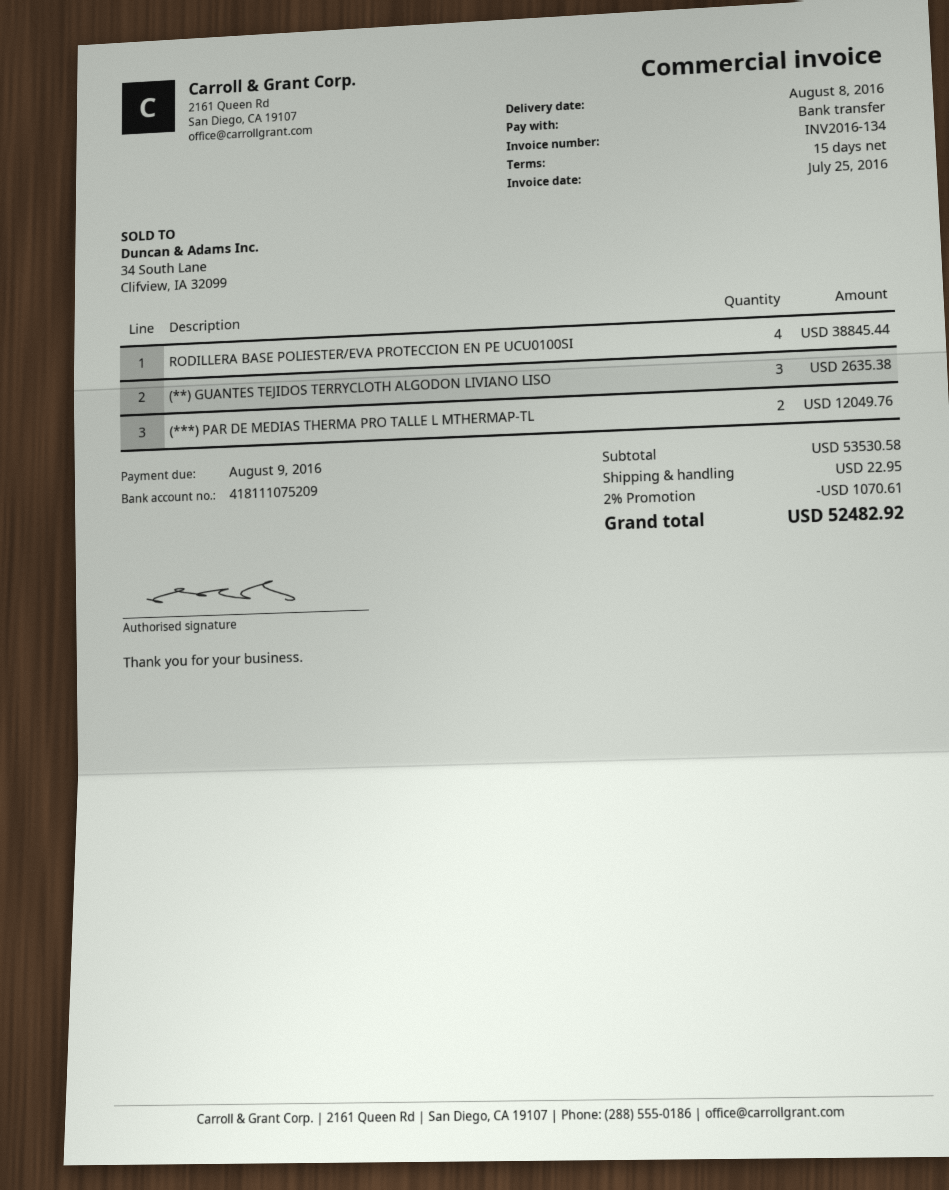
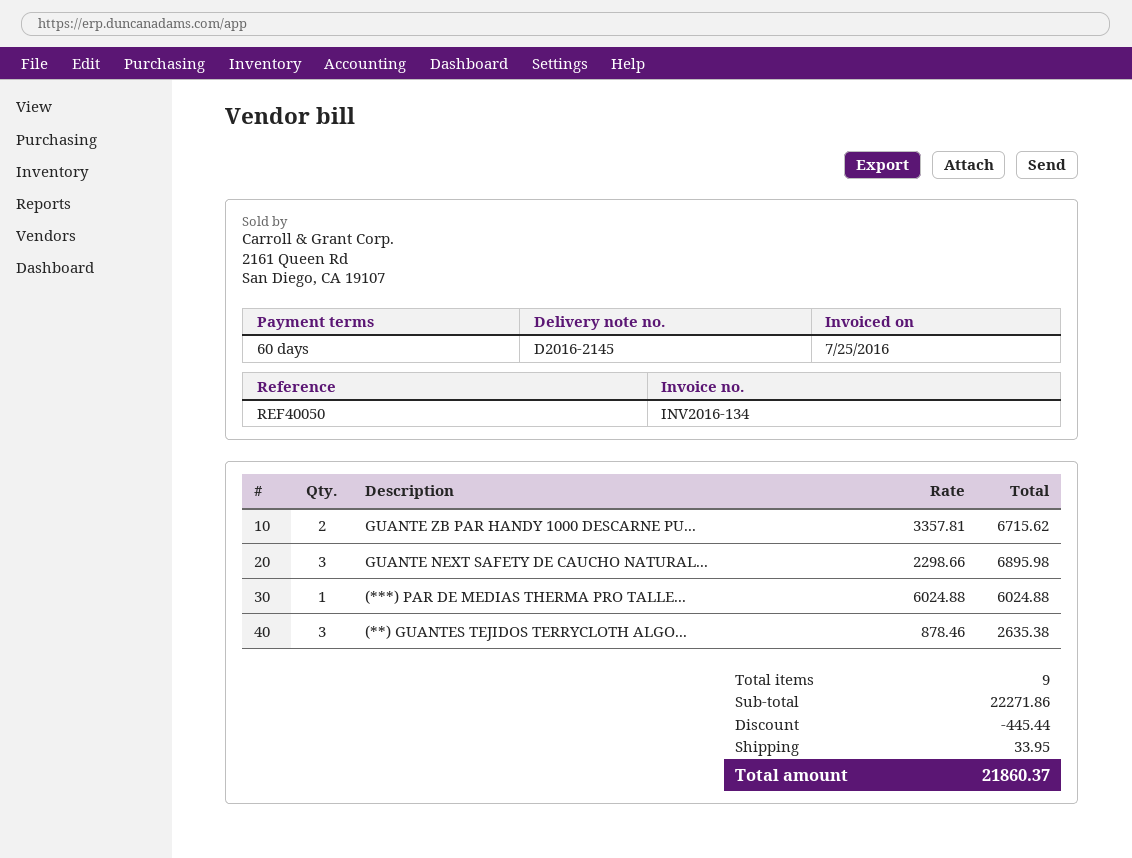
payment terms: 15 days -> 60 days
RODILLERA BASE POLIESTER/EVA PROTECCION EN PE UCU0100SI: 4 for 38845.44 -> none
(***) PAR DE MEDIAS THERMA PRO TALLE L MTHERMAP-TL: 2 for 12049.76 -> 1 for 6024.88
GUANTE ZB PAR HANDY 1000 DESCARNE PU...: none -> 2 for 6715.62
GUANTE NEXT SAFETY DE CAUCHO NATURAL...: none -> 3 for 6895.98
subtotal: 53530.58 -> 22271.86
discount: 1070.61 -> 445.44
shipping: 22.95 -> 33.95
total: 52482.92 -> 21860.37

